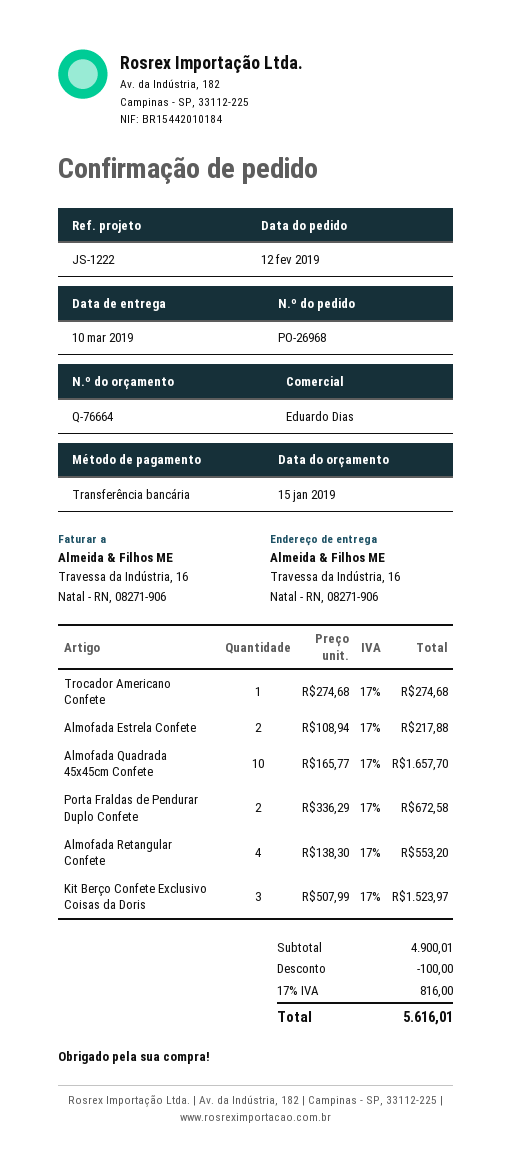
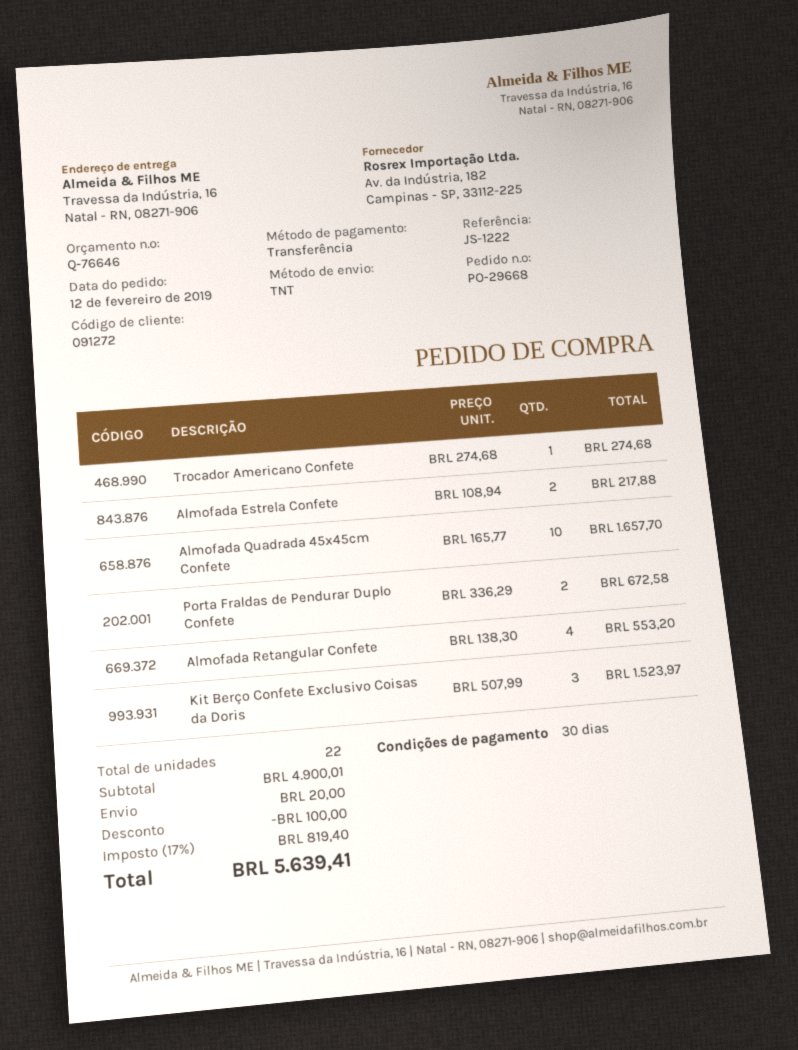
quote number: Q-76664 -> Q-76646
order number: PO-26968 -> PO-29668
shipping: none -> 20.00
tax: 17% = 816.00 -> 17% = 819.40
total: 5616.01 -> 5639.41

